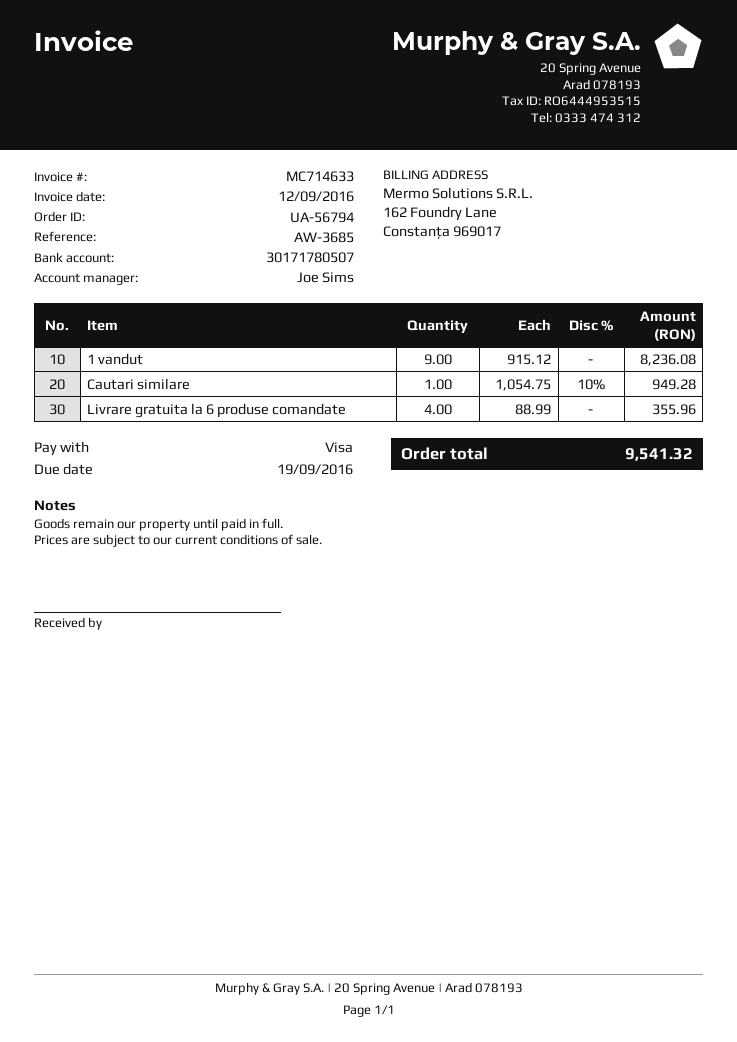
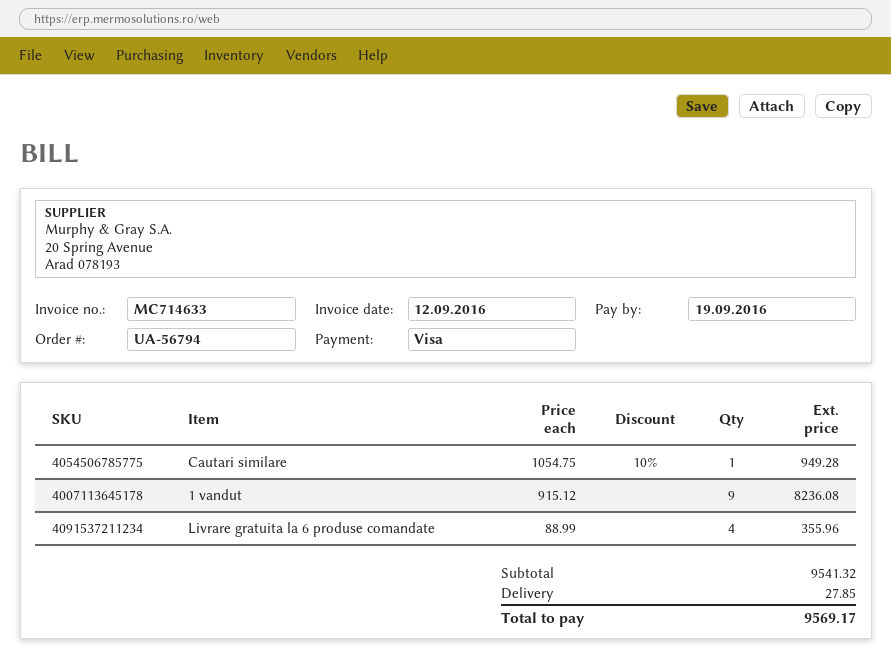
shipping: none -> 27.85
total: 9541.32 -> 9569.17

